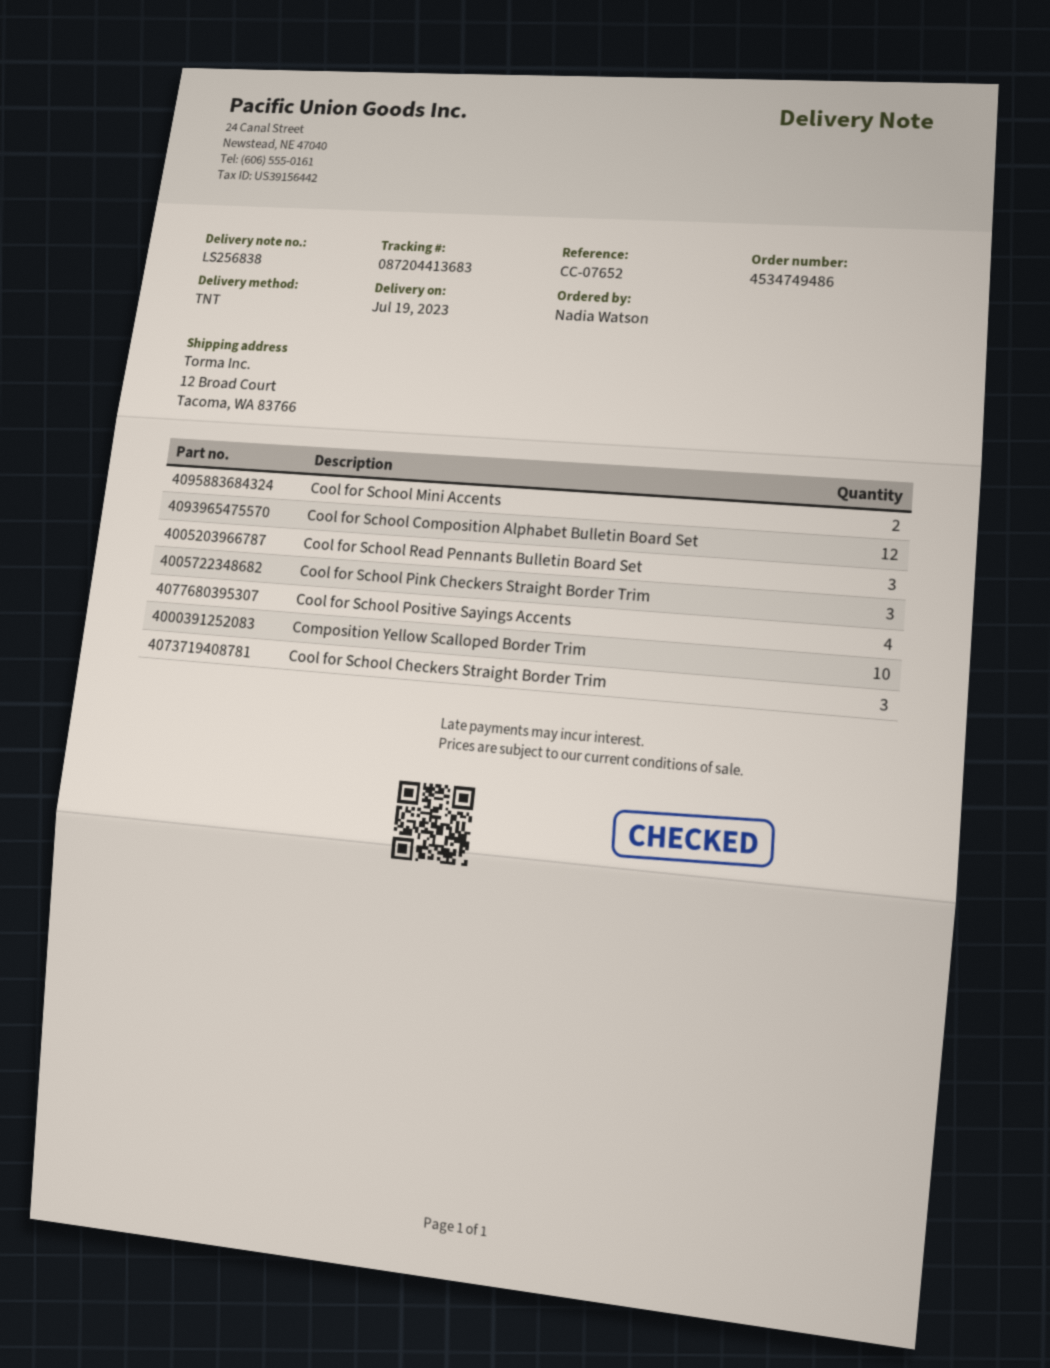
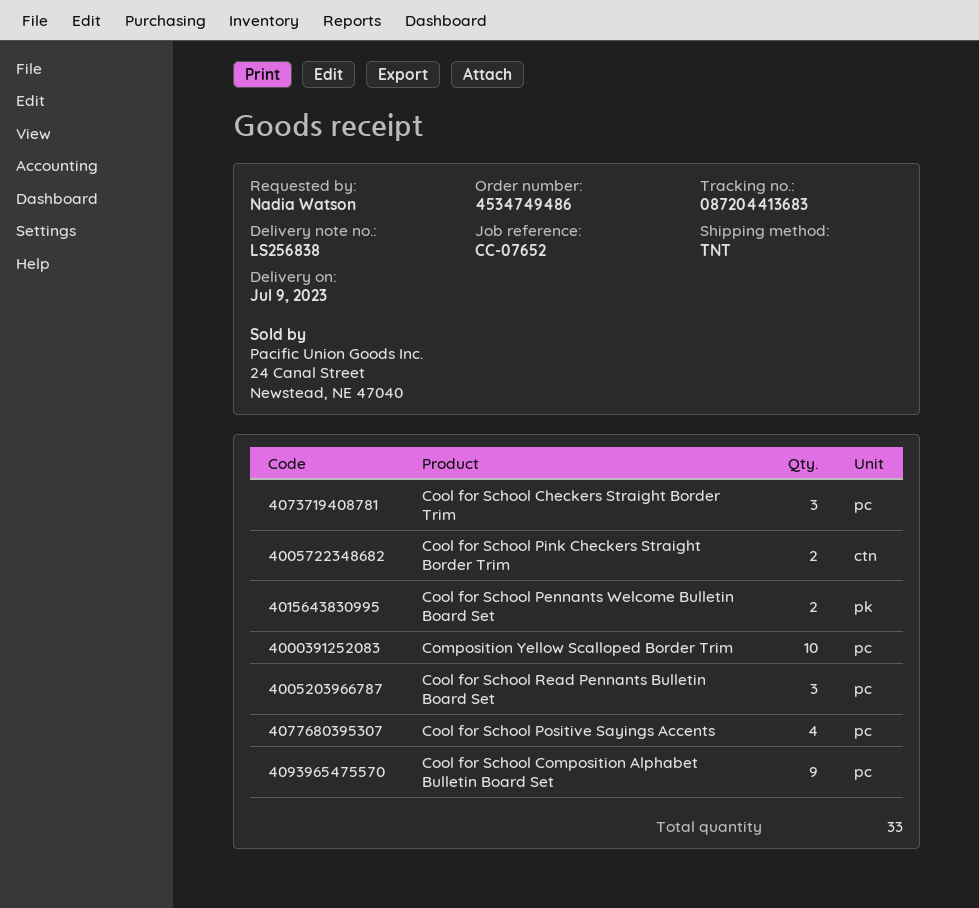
delivery date: 2023-07-19 -> 2023-07-09
Cool for School Mini Accents: 2 -> none
Cool for School Composition Alphabet Bulletin Board Set: 12 -> 9
Cool for School Pink Checkers Straight Border Trim: 3 -> 2
Cool for School Pennants Welcome Bulletin Board Set: none -> 2

